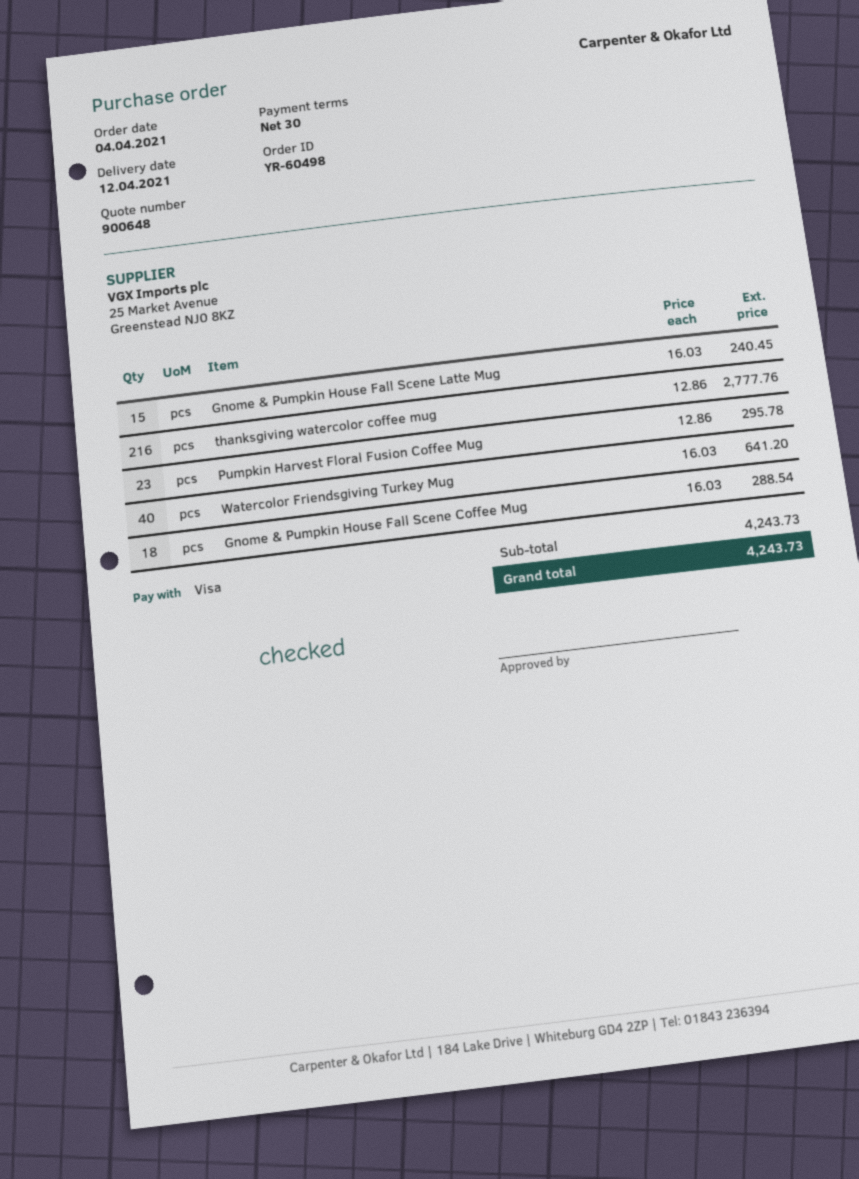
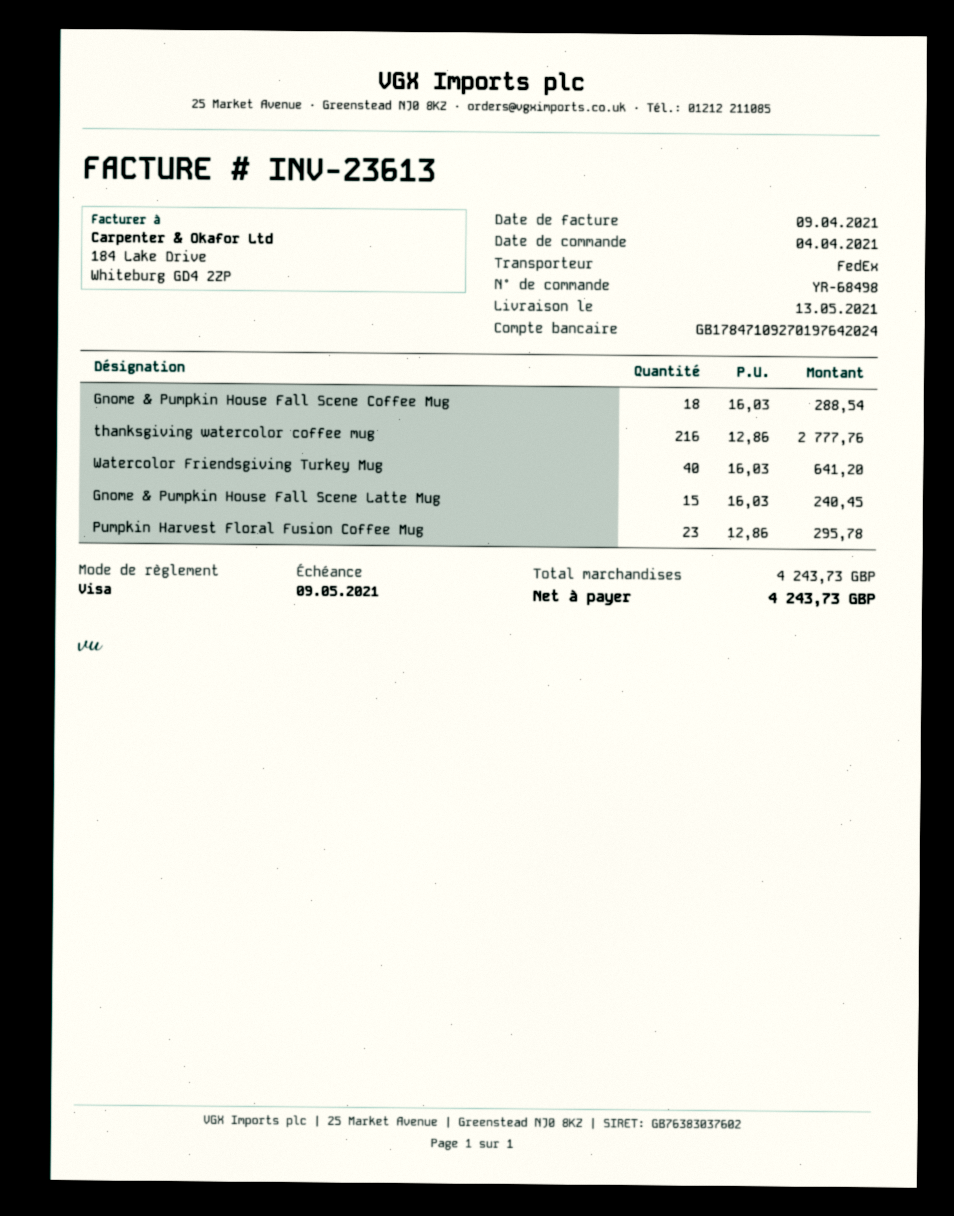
order number: YR-60498 -> YR-68498
delivery date: 2021-04-12 -> 2021-05-13

